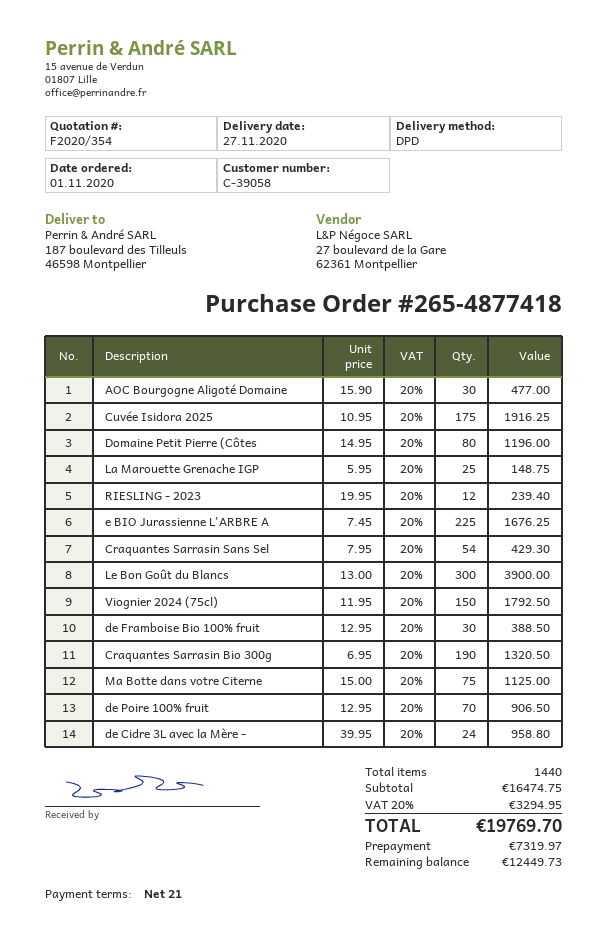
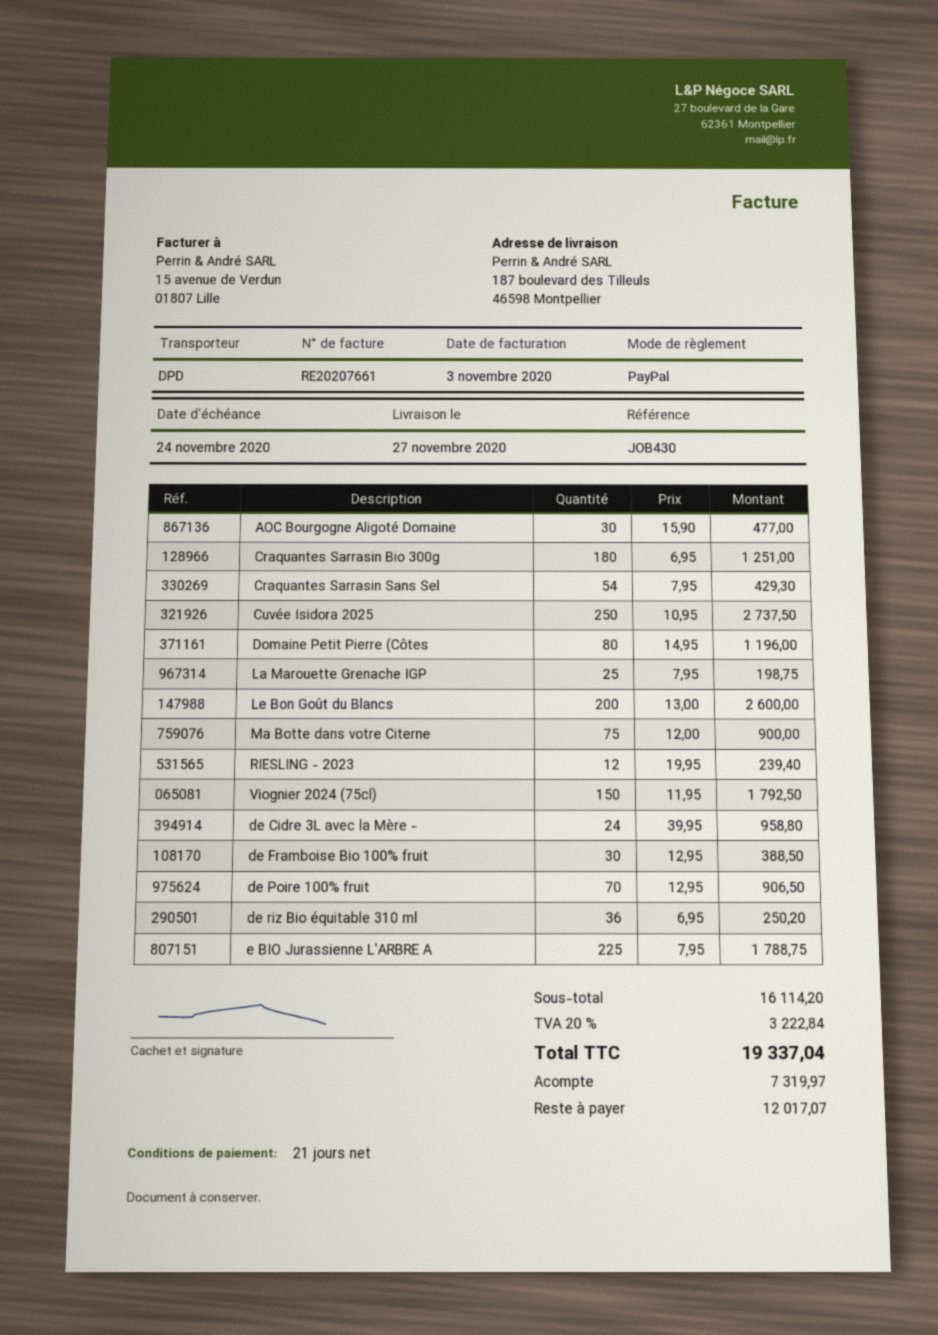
Cuvée Isidora 2025: 175 x 10.95 = 1916.25 -> 250 x 10.95 = 2737.50
La Marouette Grenache IGP: 25 x 5.95 = 148.75 -> 25 x 7.95 = 198.75
e BIO Jurassienne L'ARBRE A: 225 x 7.45 = 1676.25 -> 225 x 7.95 = 1788.75
Le Bon Goût du Blancs: 300 x 13.00 = 3900.00 -> 200 x 13.00 = 2600.00
Craquantes Sarrasin Bio 300g: 190 x 6.95 = 1320.50 -> 180 x 6.95 = 1251.00
Ma Botte dans votre Citerne: 75 x 15.00 = 1125.00 -> 75 x 12.00 = 900.00
de riz Bio équitable 310 ml: none -> 36 x 6.95 = 250.20
subtotal: 16474.75 -> 16114.20
tax: 20% = 3294.95 -> 20% = 3222.84
total: 19769.70 -> 19337.04
balance: 12449.73 -> 12017.07

